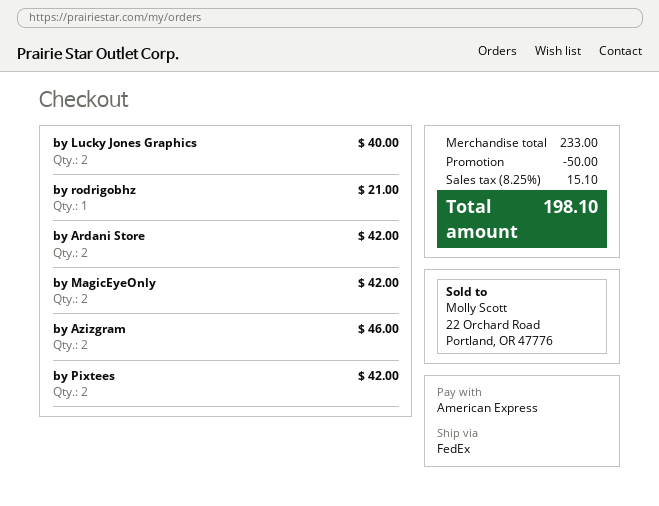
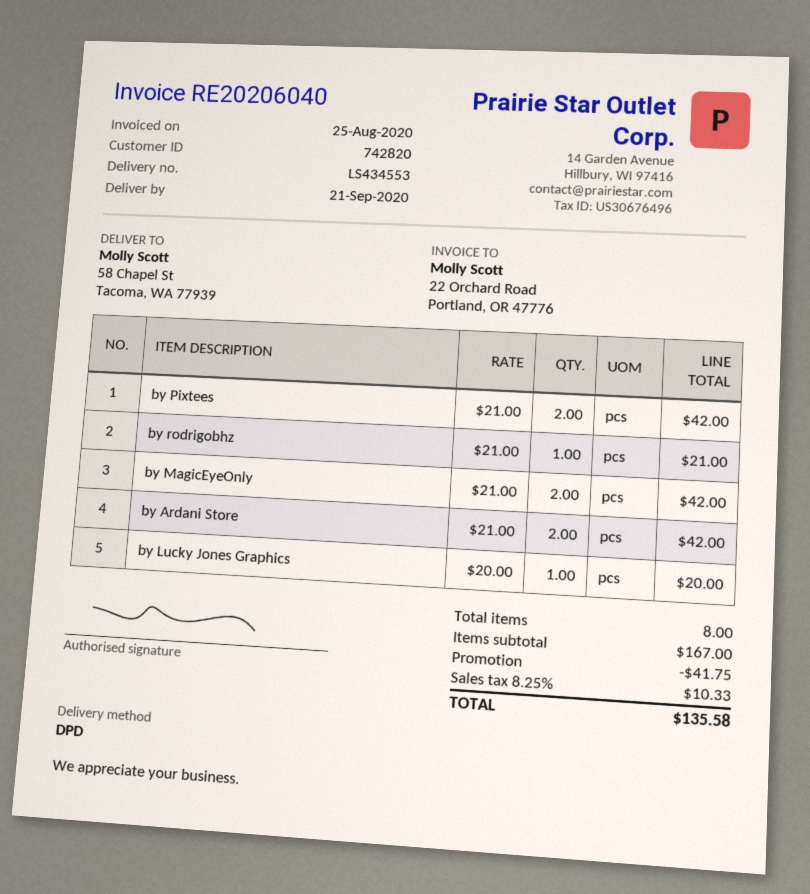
shipping method: FedEx -> DPD
by Lucky Jones Graphics: 2 for 40.00 -> 1 for 20.00
by Azizgram: 2 for 46.00 -> none
subtotal: 233.00 -> 167.00
discount: 50.00 -> 41.75
tax: 8.25% = 15.10 -> 8.25% = 10.33
total: 198.10 -> 135.58

